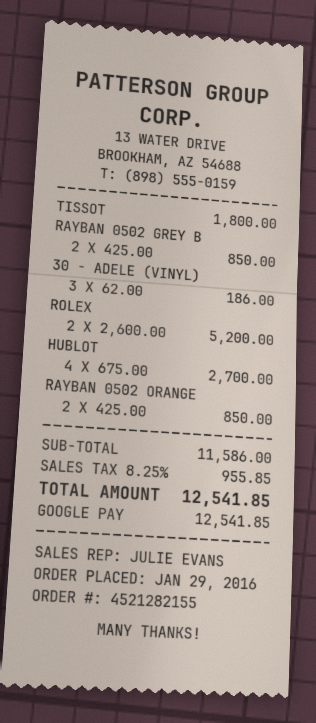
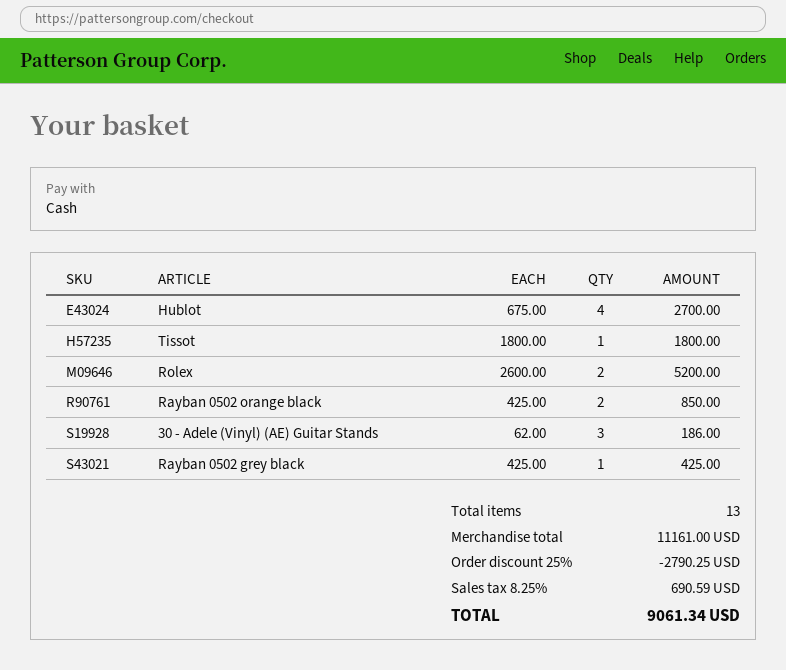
payment method: Google Pay -> cash
RAYBAN 0502 GREY B: 2 x 425.00 = 850.00 -> 1 x 425.00 = 425.00
subtotal: 11586.00 -> 11161.00
discount: none -> 25% = 2790.25
tax: 8.25% = 955.85 -> 8.25% = 690.59
total: 12541.85 -> 9061.34

